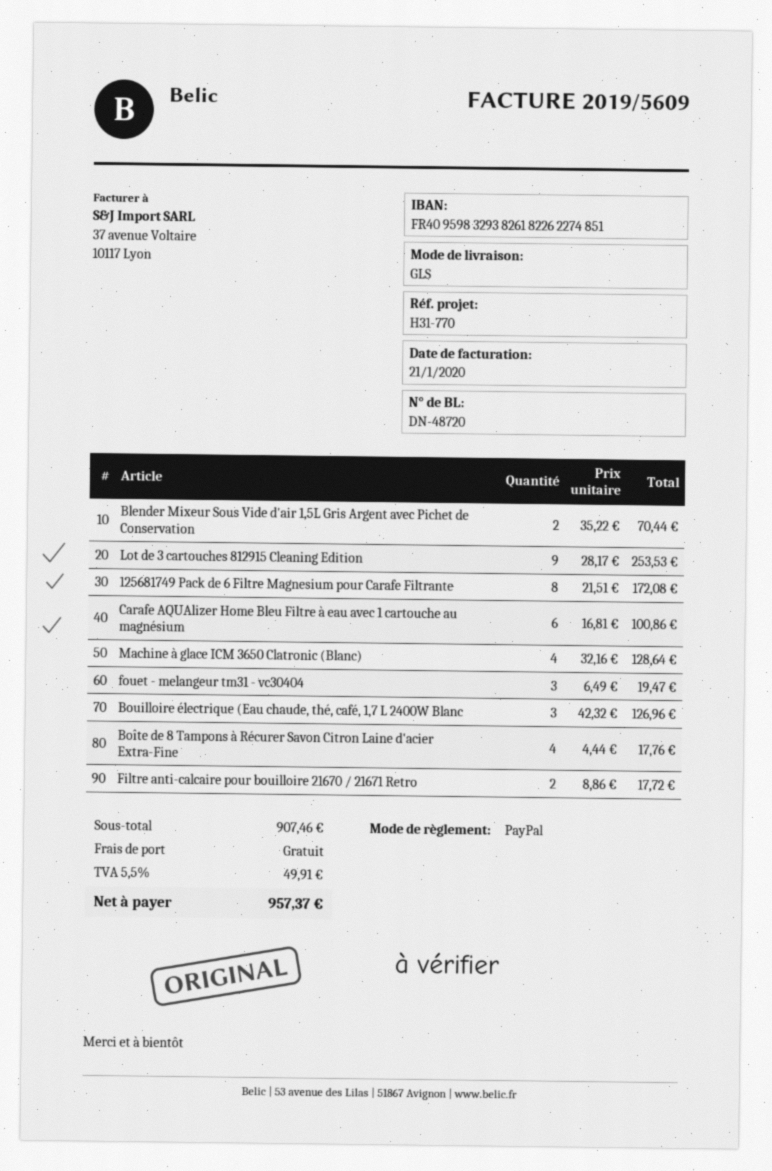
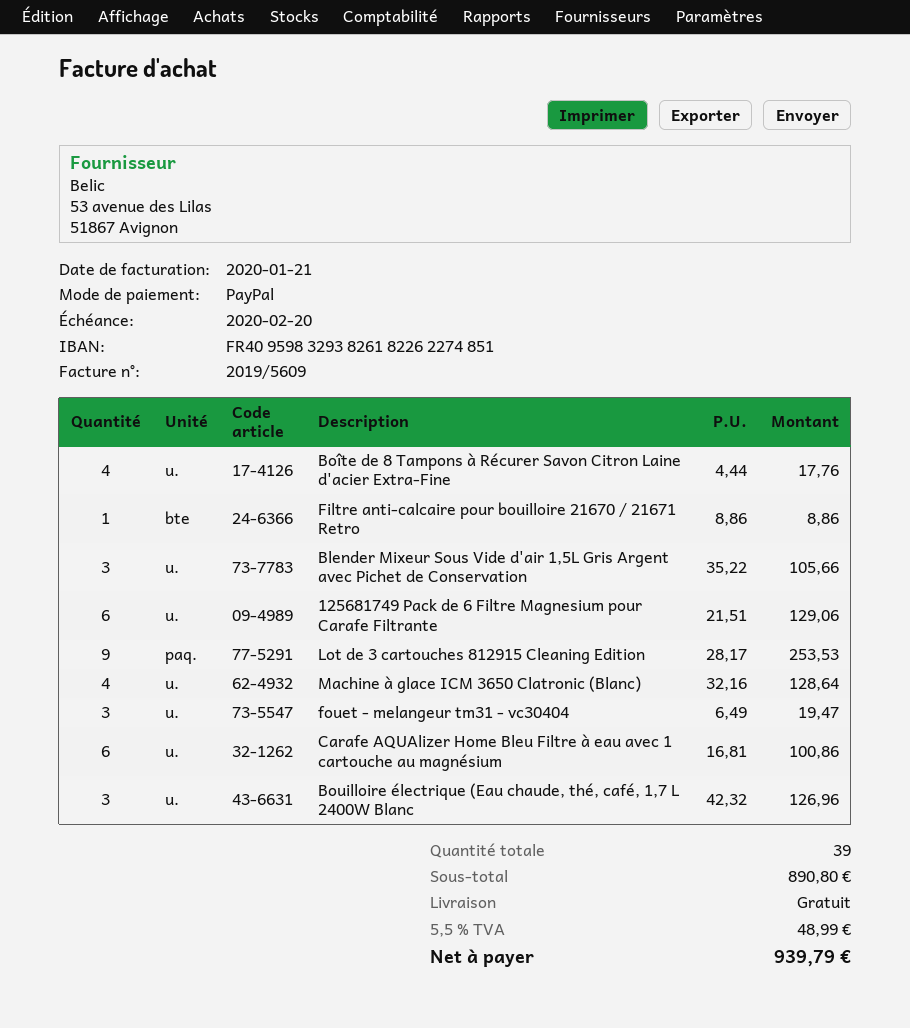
Blender Mixeur Sous Vide d'air 1,5L Gris Argent avec Pichet de Conservation: 2 x 35.22 = 70.44 -> 3 x 35.22 = 105.66
125681749 Pack de 6 Filtre Magnesium pour Carafe Filtrante: 8 x 21.51 = 172.08 -> 6 x 21.51 = 129.06
Filtre anti-calcaire pour bouilloire 21670 / 21671 Retro: 2 x 8.86 = 17.72 -> 1 x 8.86 = 8.86
subtotal: 907.46 -> 890.80
tax: 5.5% = 49.91 -> 5.5% = 48.99
total: 957.37 -> 939.79

